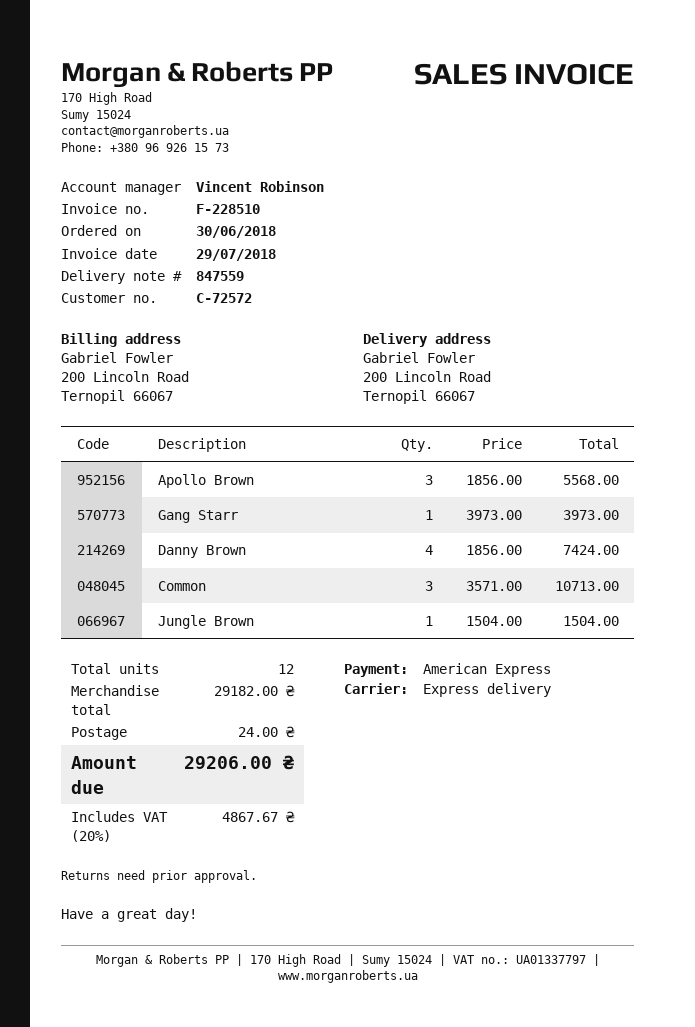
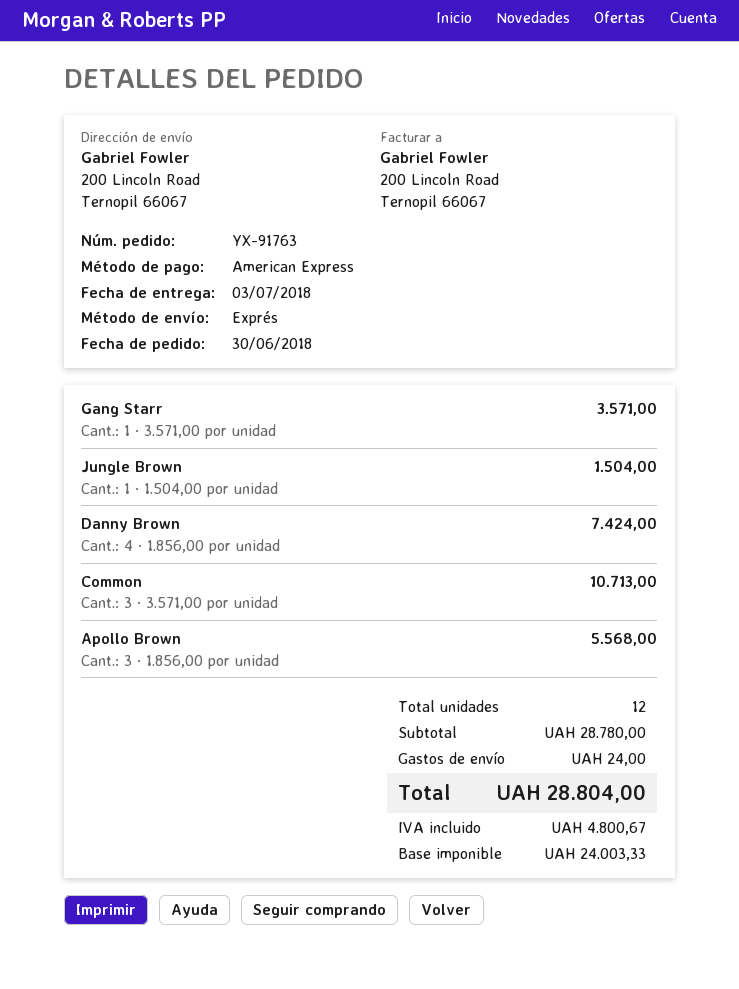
Gang Starr: 1 x 3973.00 = 3973.00 -> 1 x 3571.00 = 3571.00
subtotal: 29182.00 -> 28780.00
tax: 4867.67 -> 4800.67
total: 29206.00 -> 28804.00

